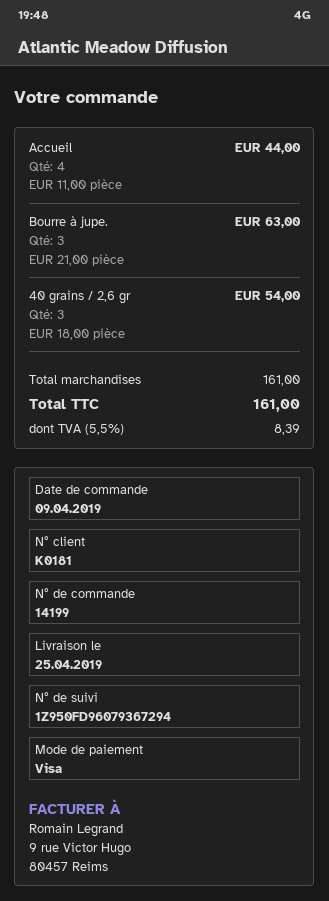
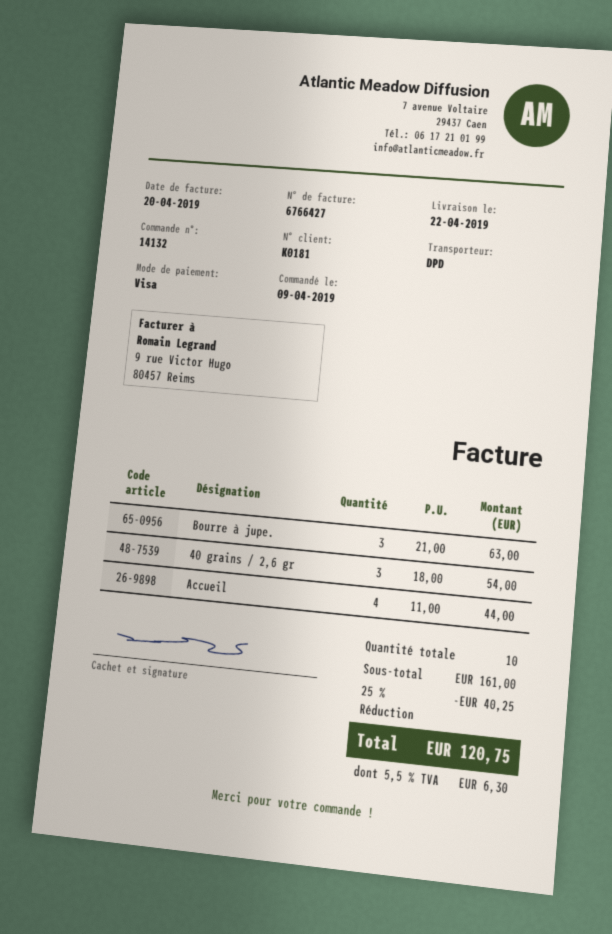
order number: 14199 -> 14132
delivery date: 2019-04-25 -> 2019-04-22
discount: none -> 25% = 40.25
tax: 5.5% = 8.39 -> 5.5% = 6.30
total: 161.00 -> 120.75

